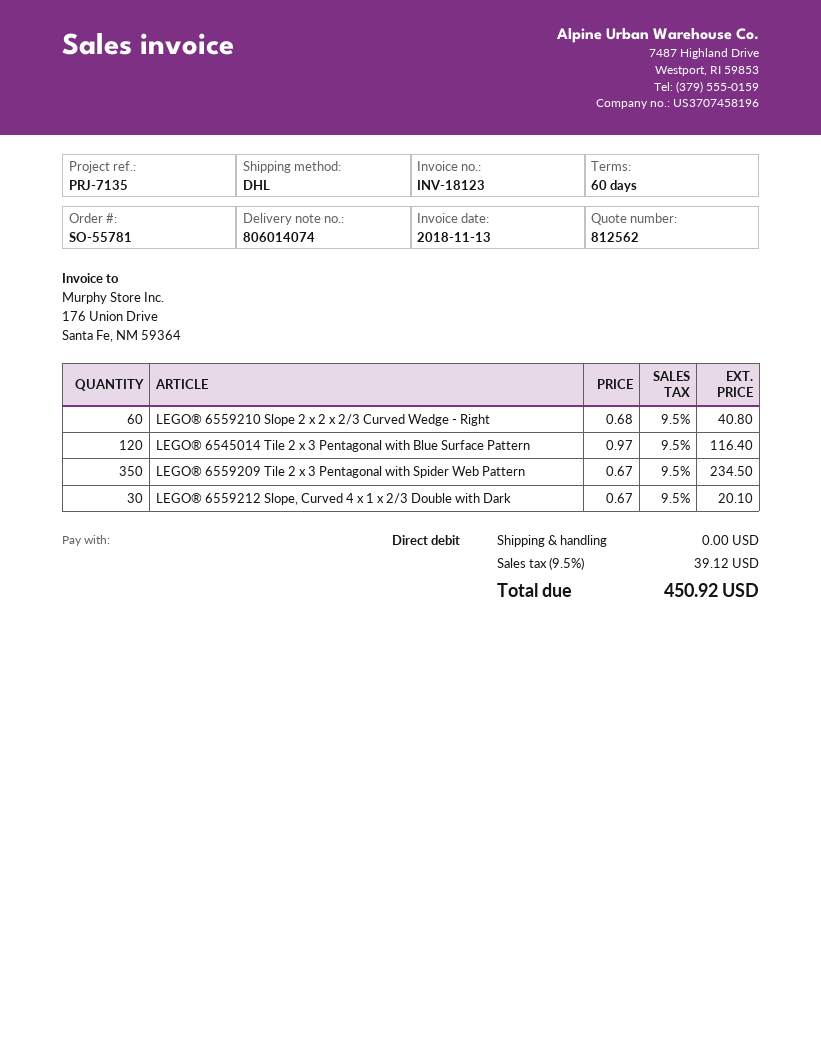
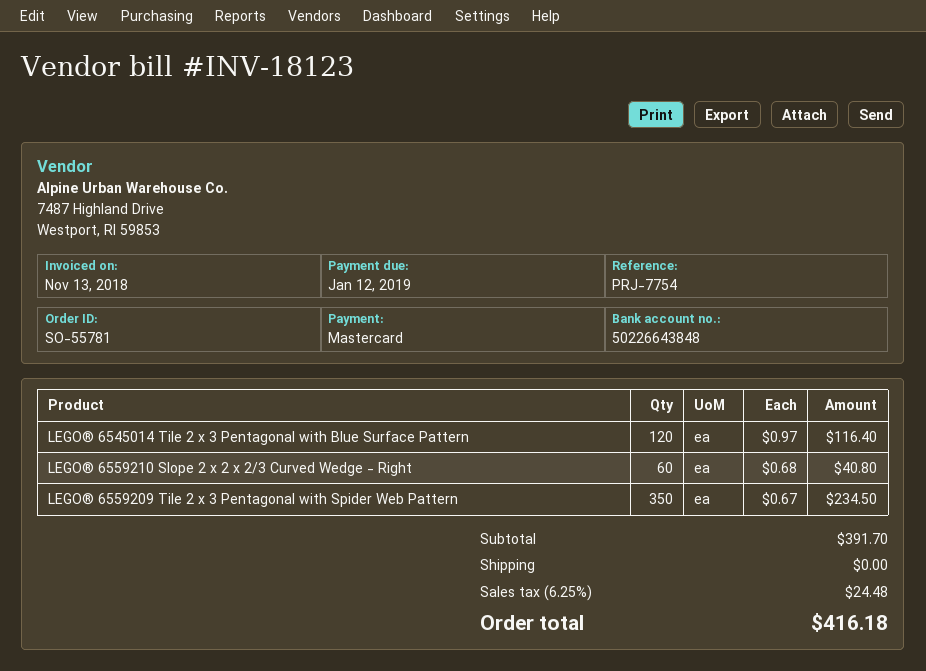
reference: PRJ-7135 -> PRJ-7754
payment method: direct debit -> Mastercard
LEGO® 6559212 Slope, Curved 4 x 1 x 2/3 Double with Dark: 30 x 0.67 = 20.10 -> none
tax: 9.5% = 39.12 -> 6.25% = 24.48
total: 450.92 -> 416.18

